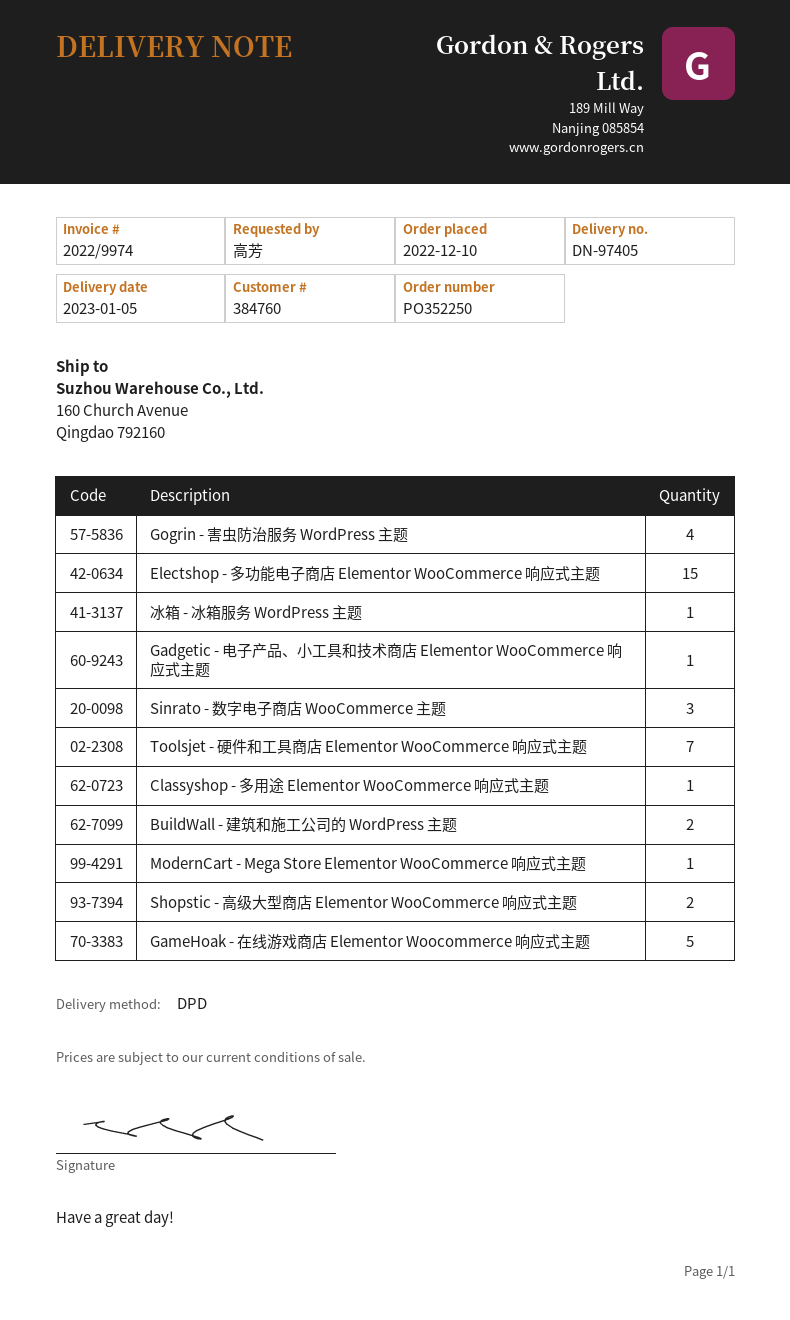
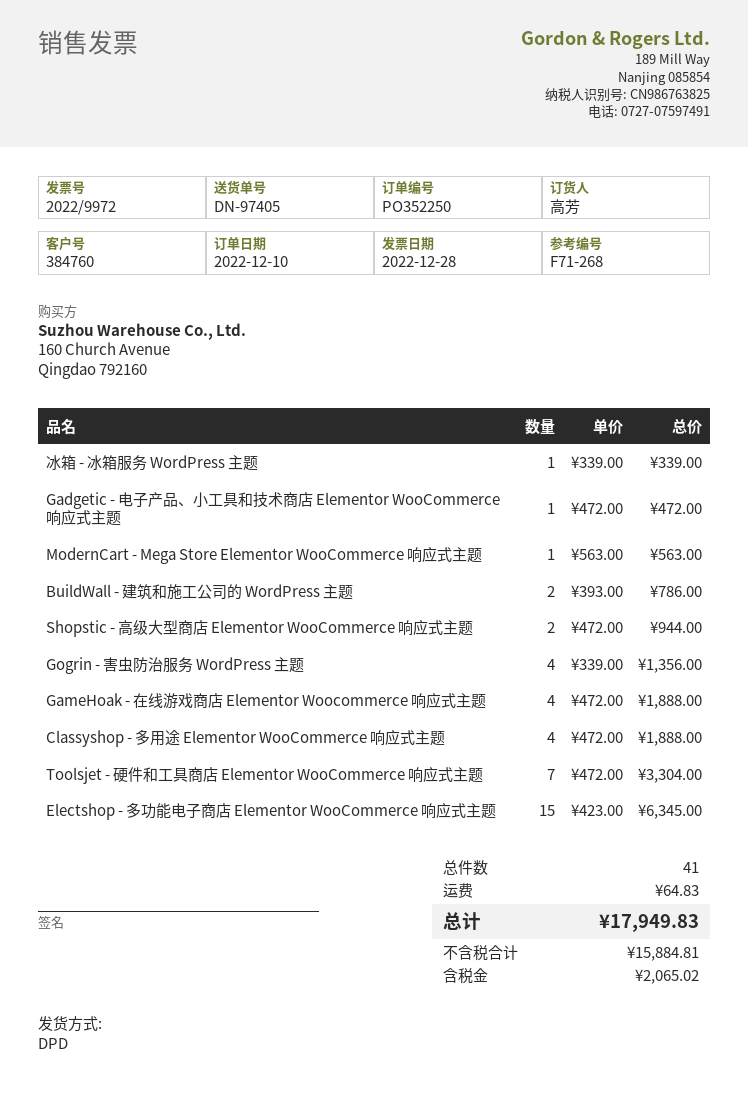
invoice number: 2022/9974 -> 2022/9972
Sinrato - 数字电子商店 WooCommerce 主题: 3 -> none
Classyshop - 多用途 Elementor WooCommerce 响应式主题: 1 -> 4
GameHoak - 在线游戏商店 Elementor Woocommerce 响应式主题: 5 -> 4

